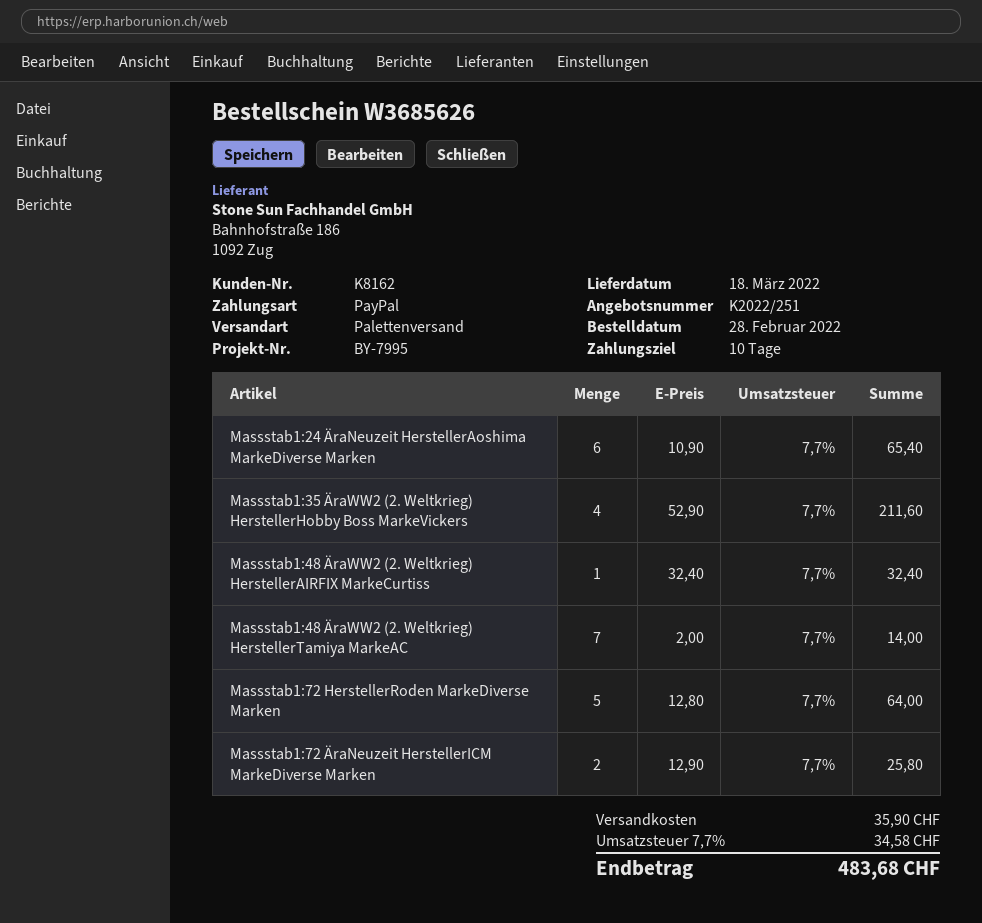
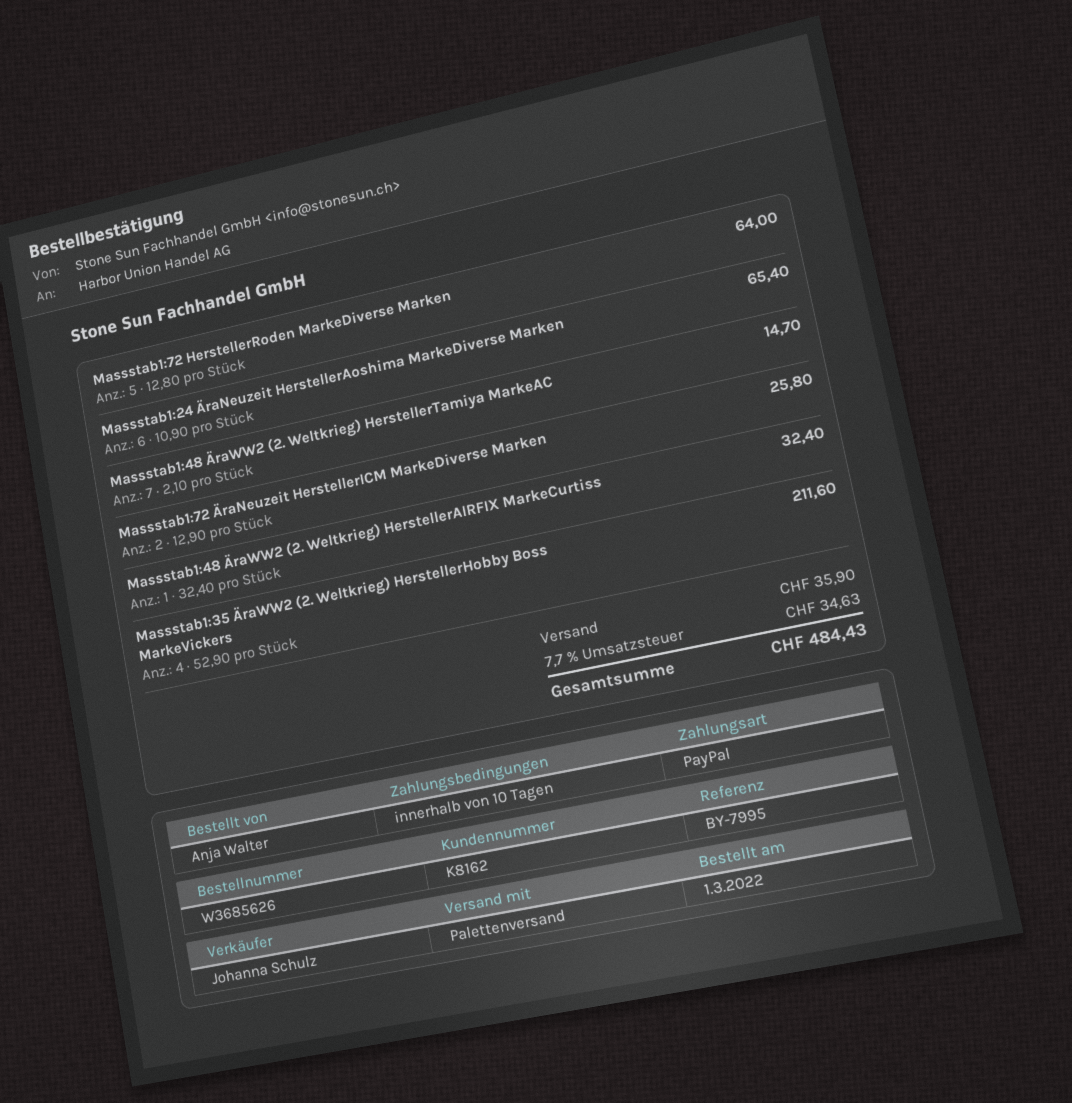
order date: 2022-02-28 -> 2022-03-01
Massstab1:48 ÄraWW2 (2. Weltkrieg) HerstellerTamiya MarkeAC: 7 x 2.00 = 14.00 -> 7 x 2.10 = 14.70
tax: 7.7% = 34.58 -> 7.7% = 34.63
total: 483.68 -> 484.43

